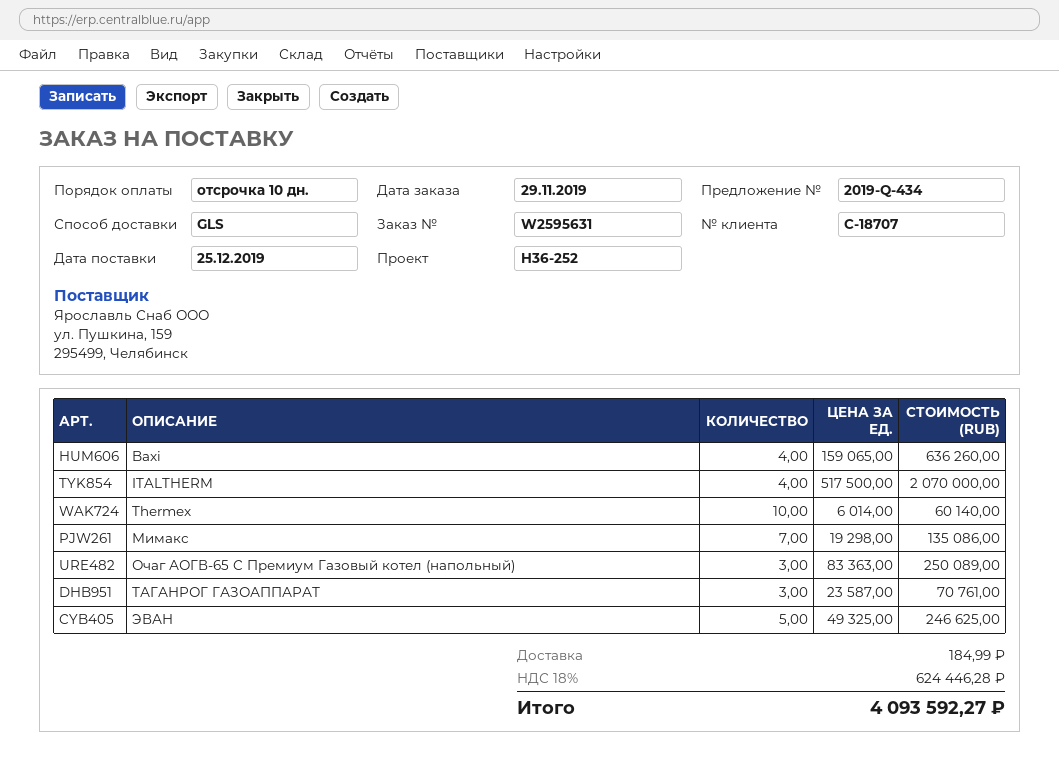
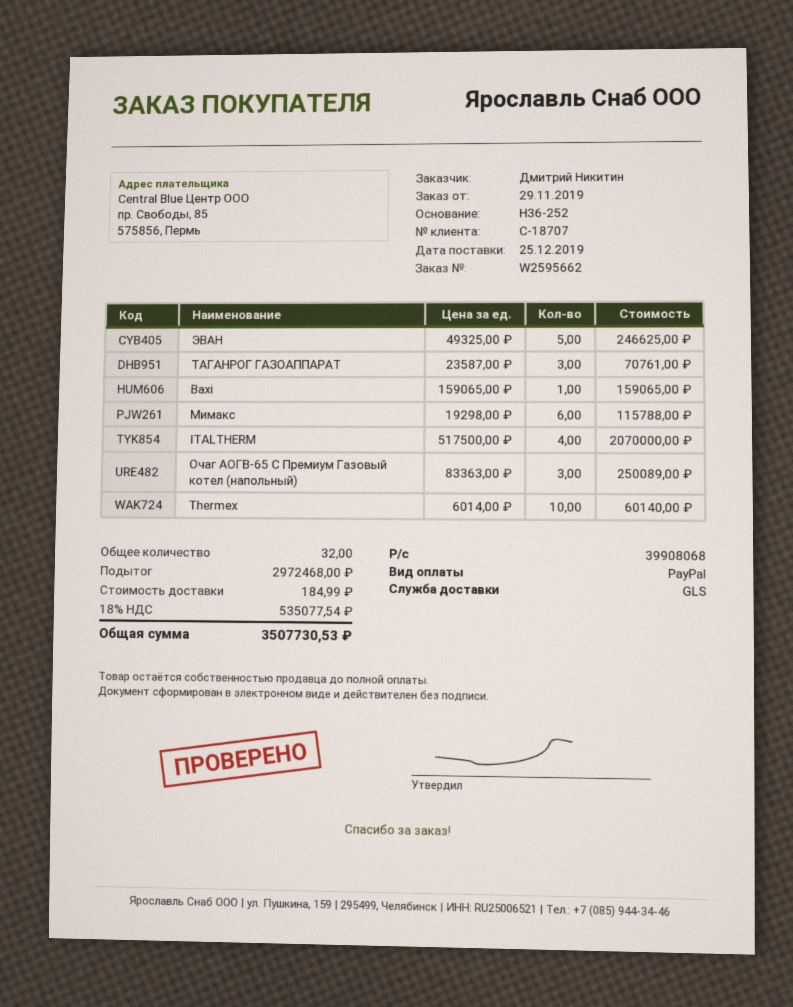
order number: W2595631 -> W2595662
Baxi: 4 x 159065.00 = 636260.00 -> 1 x 159065.00 = 159065.00
Мимакс: 7 x 19298.00 = 135086.00 -> 6 x 19298.00 = 115788.00
tax: 18% = 624446.28 -> 18% = 535077.54
total: 4093592.27 -> 3507730.53

